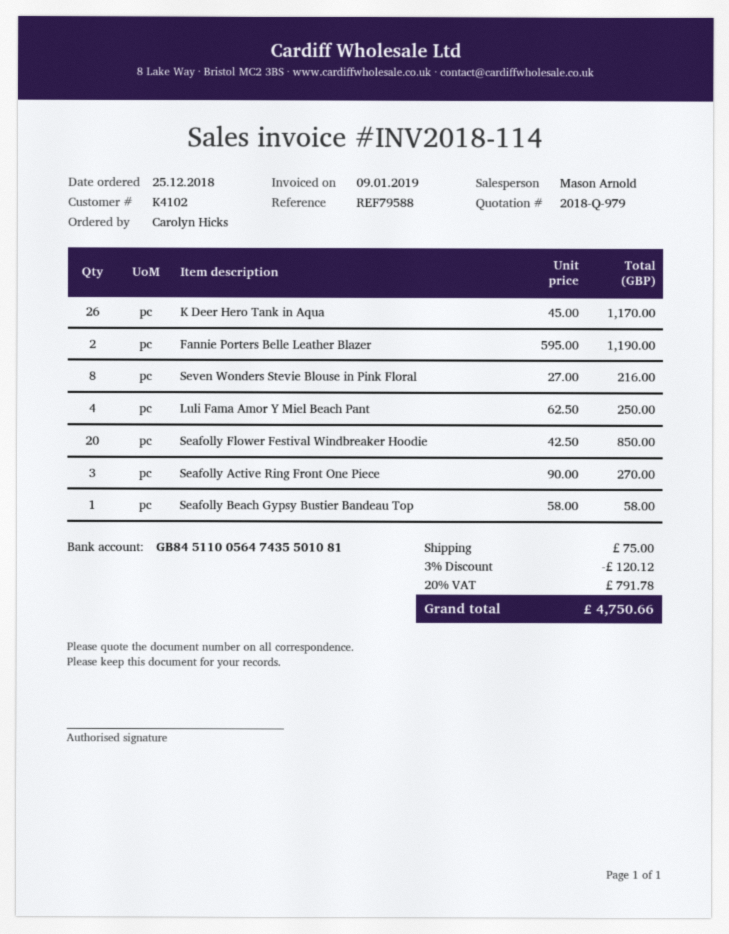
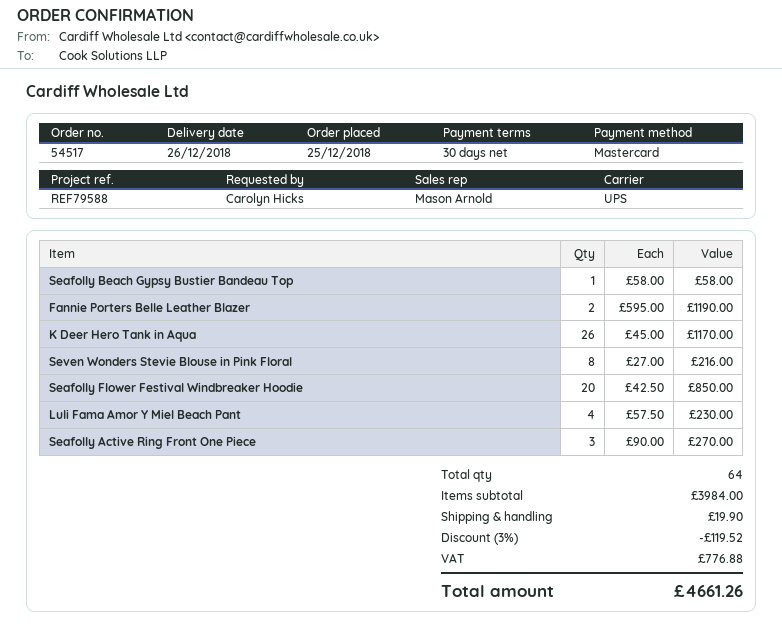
Luli Fama Amor Y Miel Beach Pant: 4 x 62.50 = 250.00 -> 4 x 57.50 = 230.00
discount: 3% = 120.12 -> 3% = 119.52
shipping: 75.00 -> 19.90
tax: 791.78 -> 776.88
total: 4750.66 -> 4661.26

